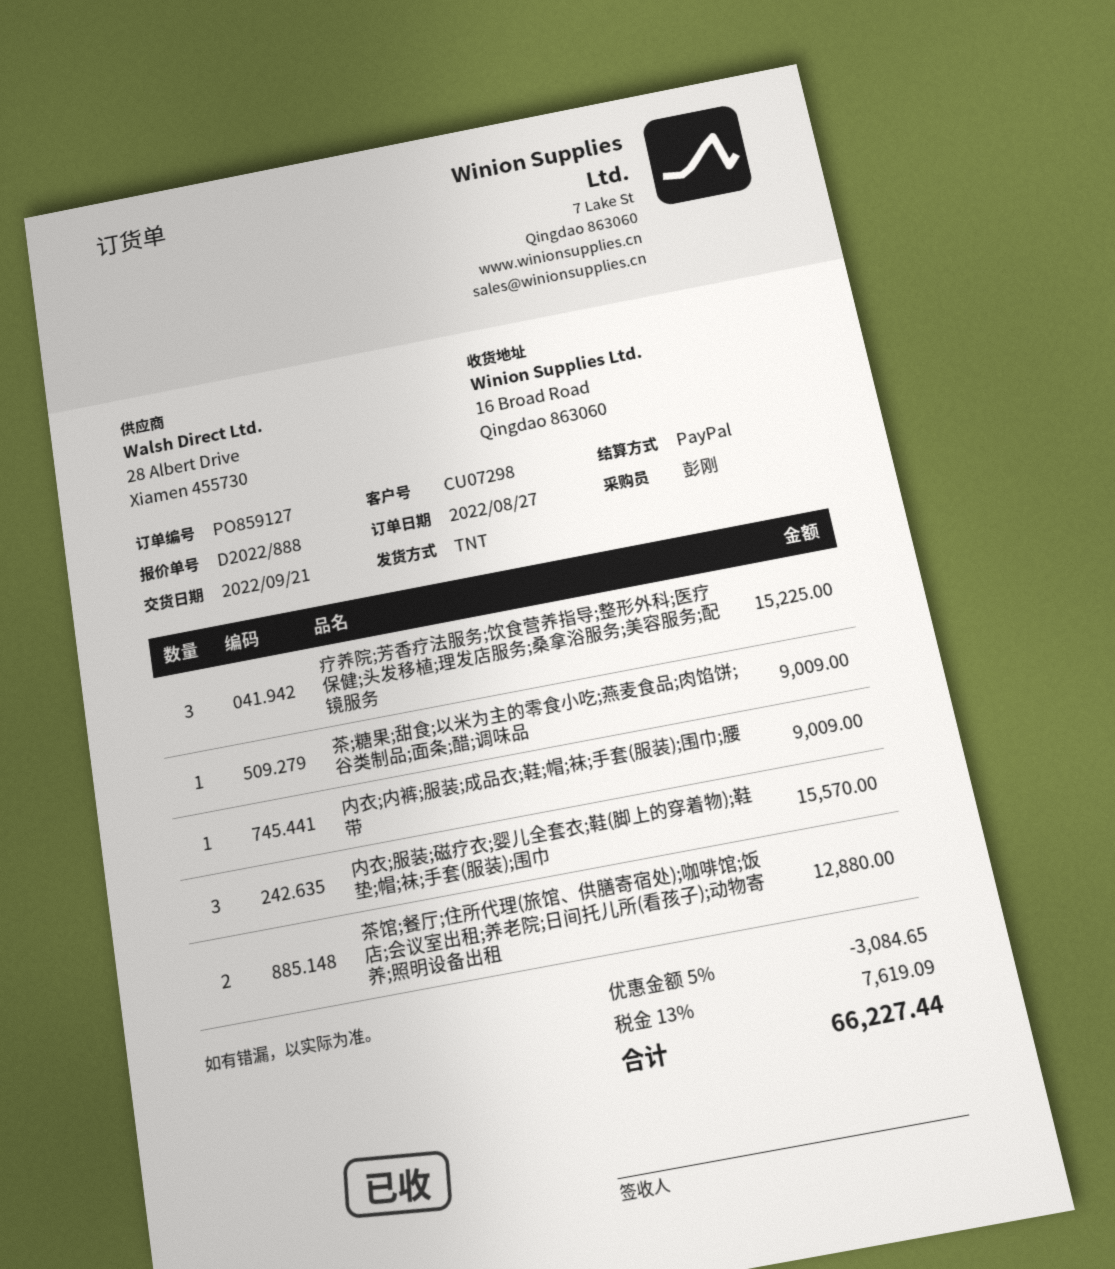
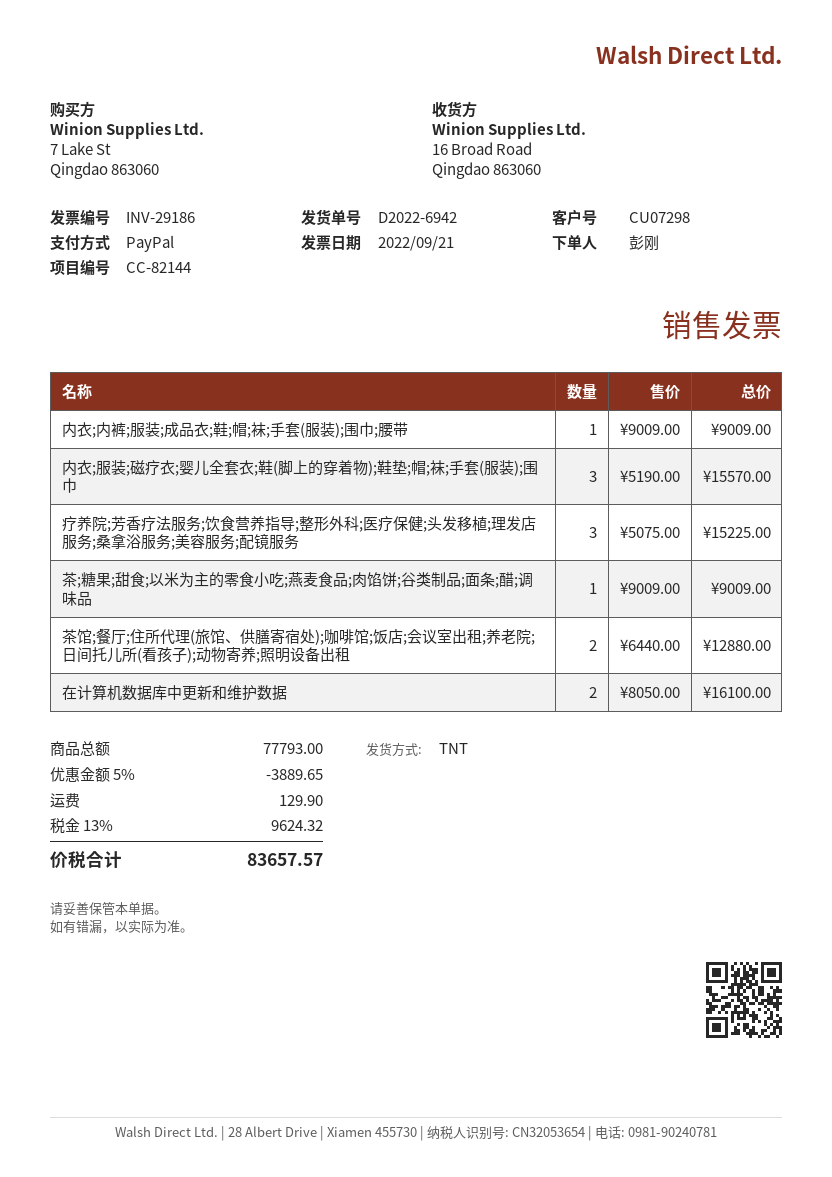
在计算机数据库中更新和维护数据: none -> 2 for 16100.00
discount: 5% = 3084.65 -> 5% = 3889.65
shipping: none -> 129.90
tax: 13% = 7619.09 -> 13% = 9624.32
total: 66227.44 -> 83657.57

